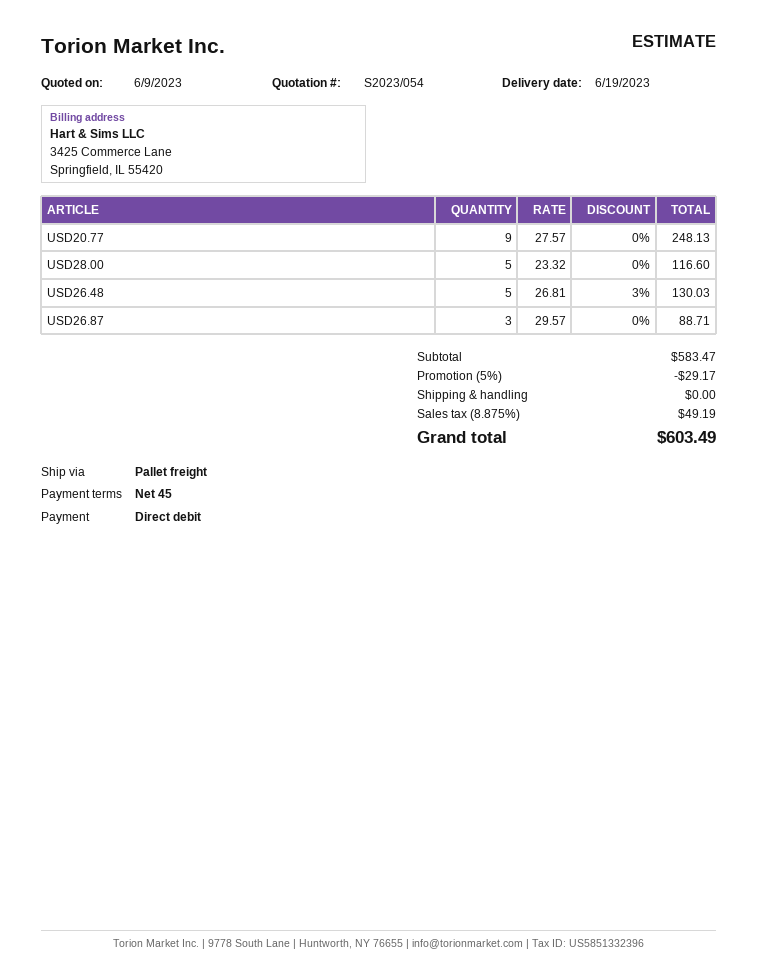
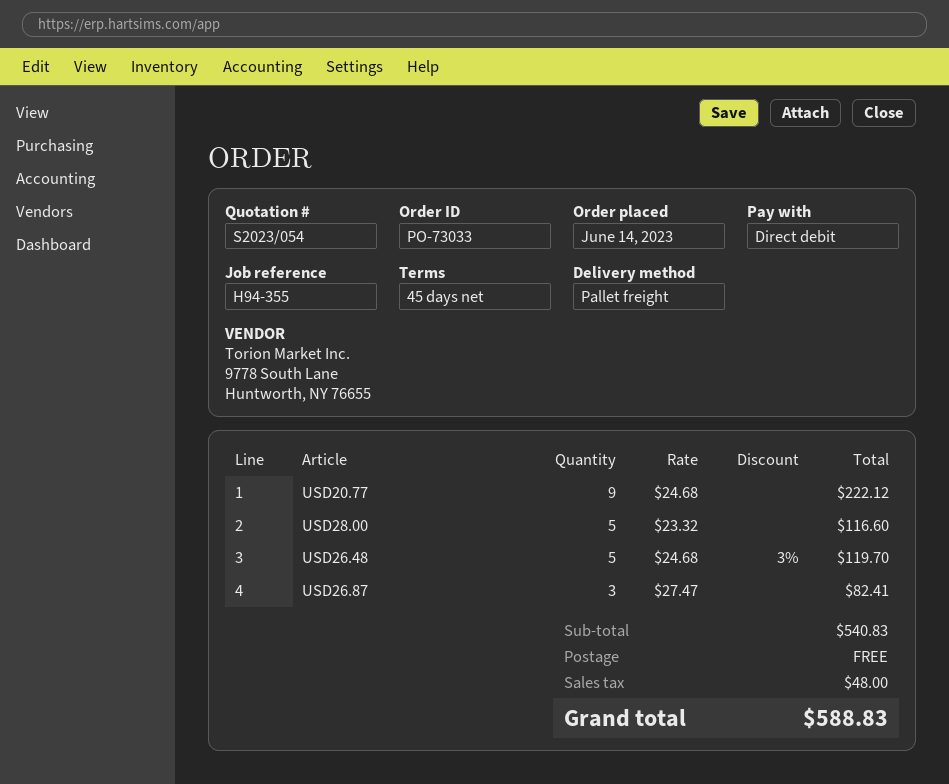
USD20.77: 9 x 27.57 = 248.13 -> 9 x 24.68 = 222.12
USD26.48: 5 x 26.81 - 3% = 130.03 -> 5 x 24.68 - 3% = 119.70
USD26.87: 3 x 29.57 = 88.71 -> 3 x 27.47 = 82.41
subtotal: 583.47 -> 540.83
discount: 5% = 29.17 -> none
tax: 49.19 -> 48.00
total: 603.49 -> 588.83

